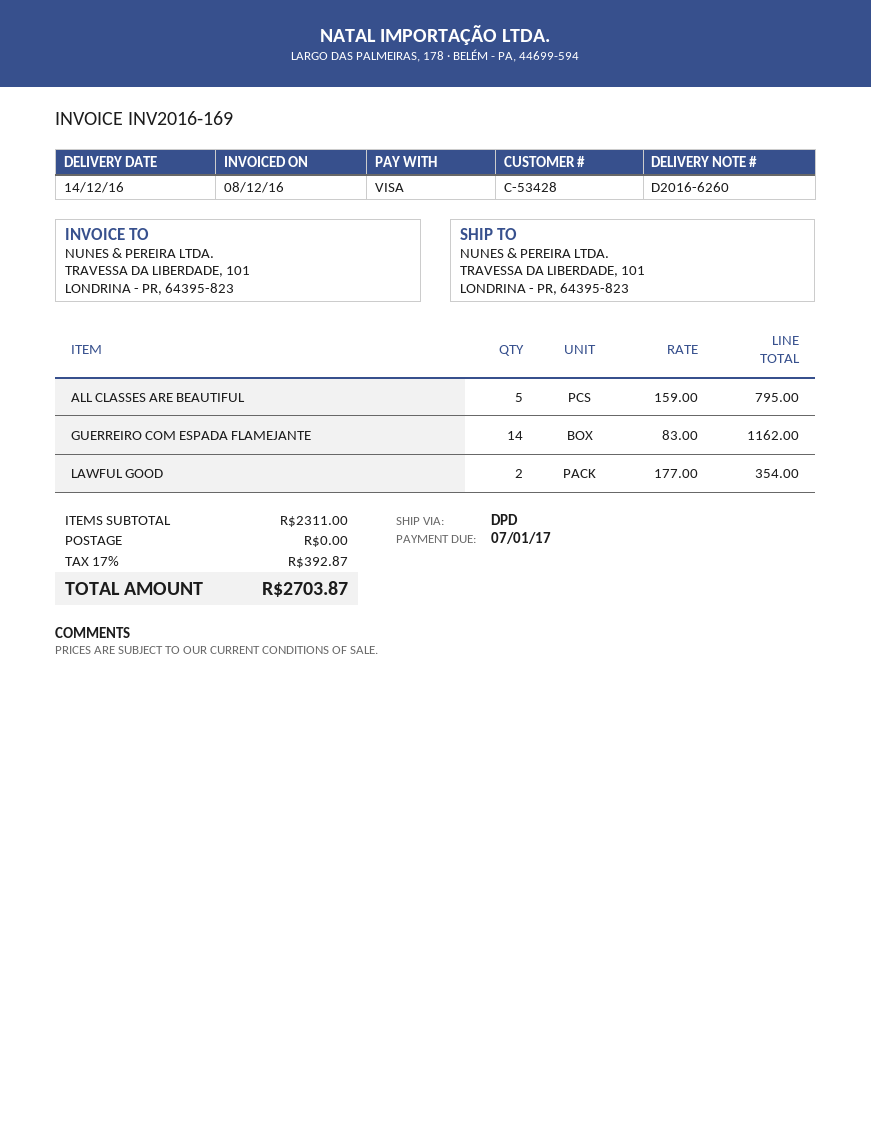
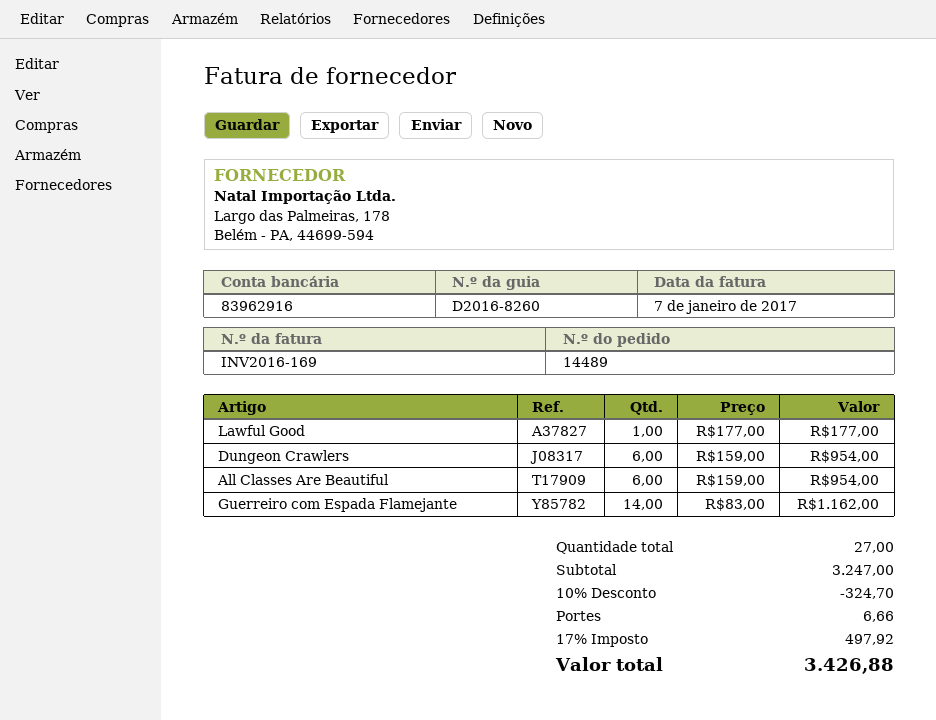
delivery note number: D2016-6260 -> D2016-8260
invoice date: 2016-12-08 -> 2017-01-07
ALL CLASSES ARE BEAUTIFUL: 5 x 159.00 = 795.00 -> 6 x 159.00 = 954.00
LAWFUL GOOD: 2 x 177.00 = 354.00 -> 1 x 177.00 = 177.00
Dungeon Crawlers: none -> 6 x 159.00 = 954.00
subtotal: 2311.00 -> 3247.00
discount: none -> 10% = 324.70
shipping: 0.00 -> 6.66
tax: 17% = 392.87 -> 17% = 497.92
total: 2703.87 -> 3426.88

